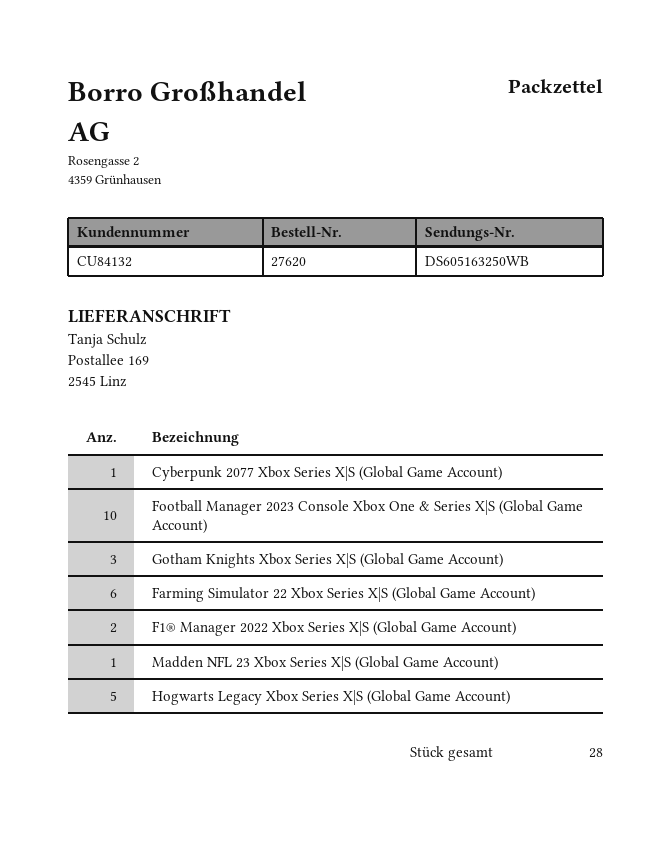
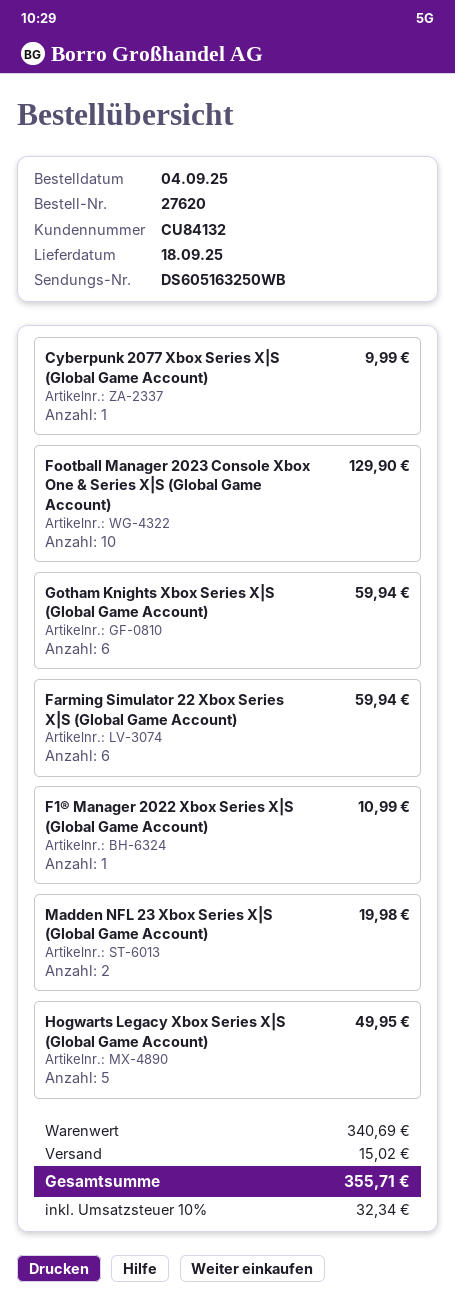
Gotham Knights Xbox Series X|S (Global Game Account): 3 -> 6
F1® Manager 2022 Xbox Series X|S (Global Game Account): 2 -> 1
Madden NFL 23 Xbox Series X|S (Global Game Account): 1 -> 2

